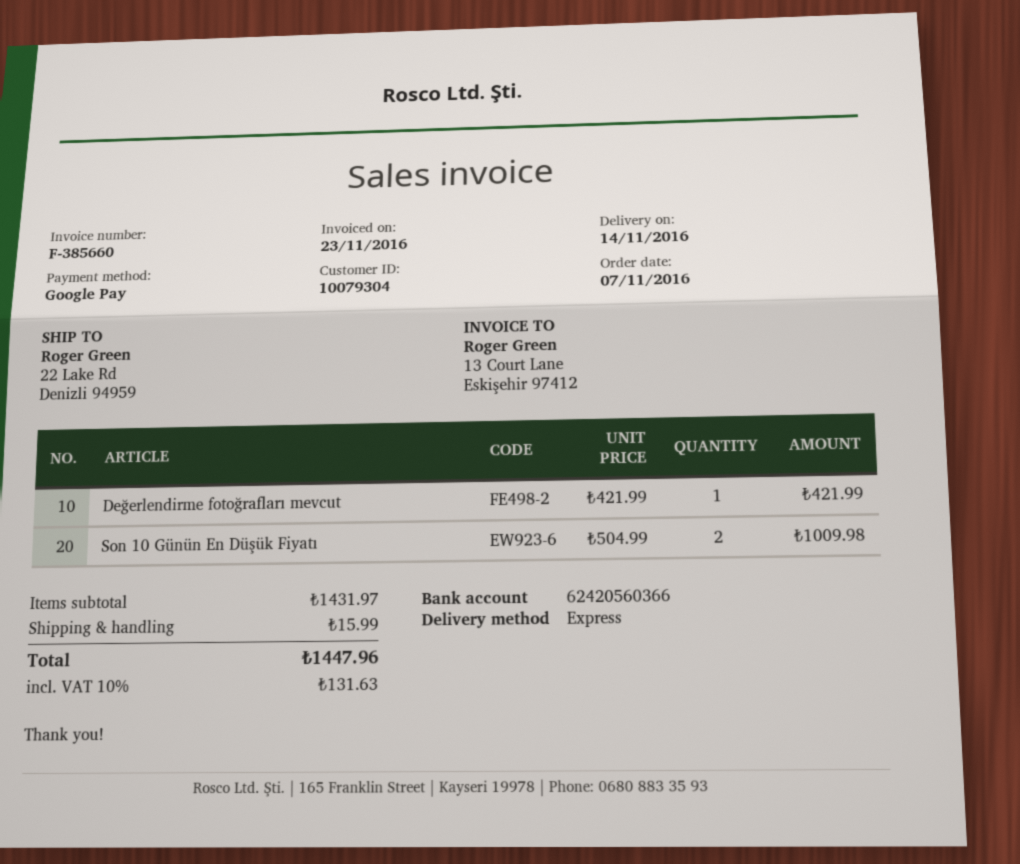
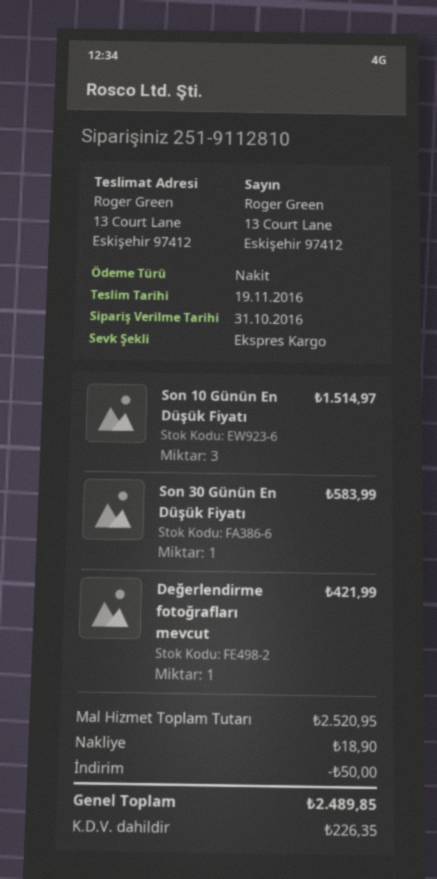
order date: 2016-11-07 -> 2016-10-31
delivery date: 2016-11-14 -> 2016-11-19
payment method: Google Pay -> cash
ship to: 22 Lake Rd, Denizli 94959 -> 13 Court Lane, Eskişehir 97412
Son 10 Günün En Düşük Fiyatı: 2 for 1009.98 -> 3 for 1514.97
Son 30 Günün En Düşük Fiyatı: none -> 1 for 583.99
subtotal: 1431.97 -> 2520.95
discount: none -> 50.00
shipping: 15.99 -> 18.90
tax: 131.63 -> 226.35
total: 1447.96 -> 2489.85

